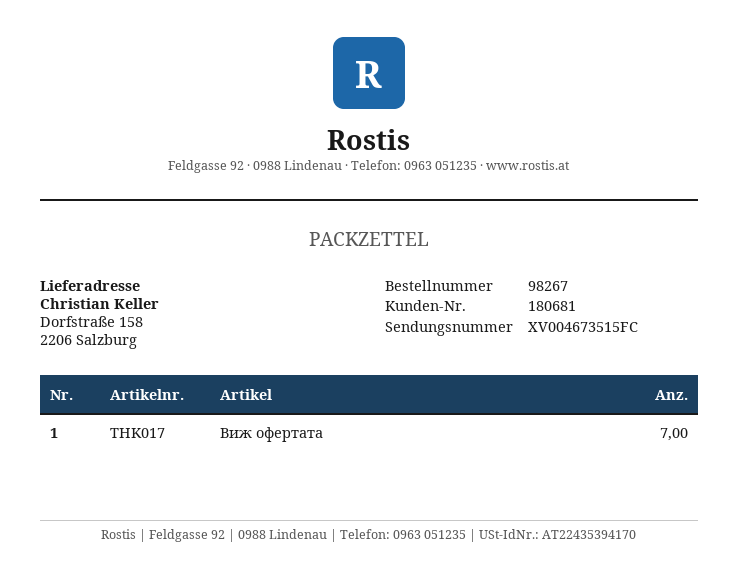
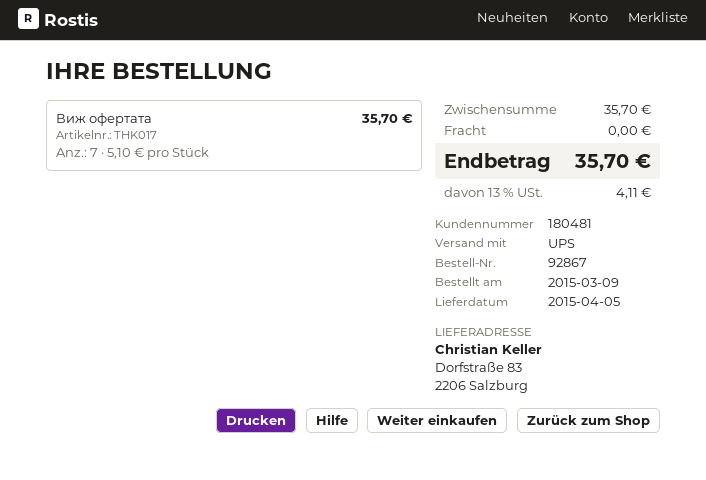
order number: 98267 -> 92867
customer number: 180681 -> 180481
ship to: Dorfstraße 158, 2206 Salzburg -> Dorfstraße 83, 2206 Salzburg

